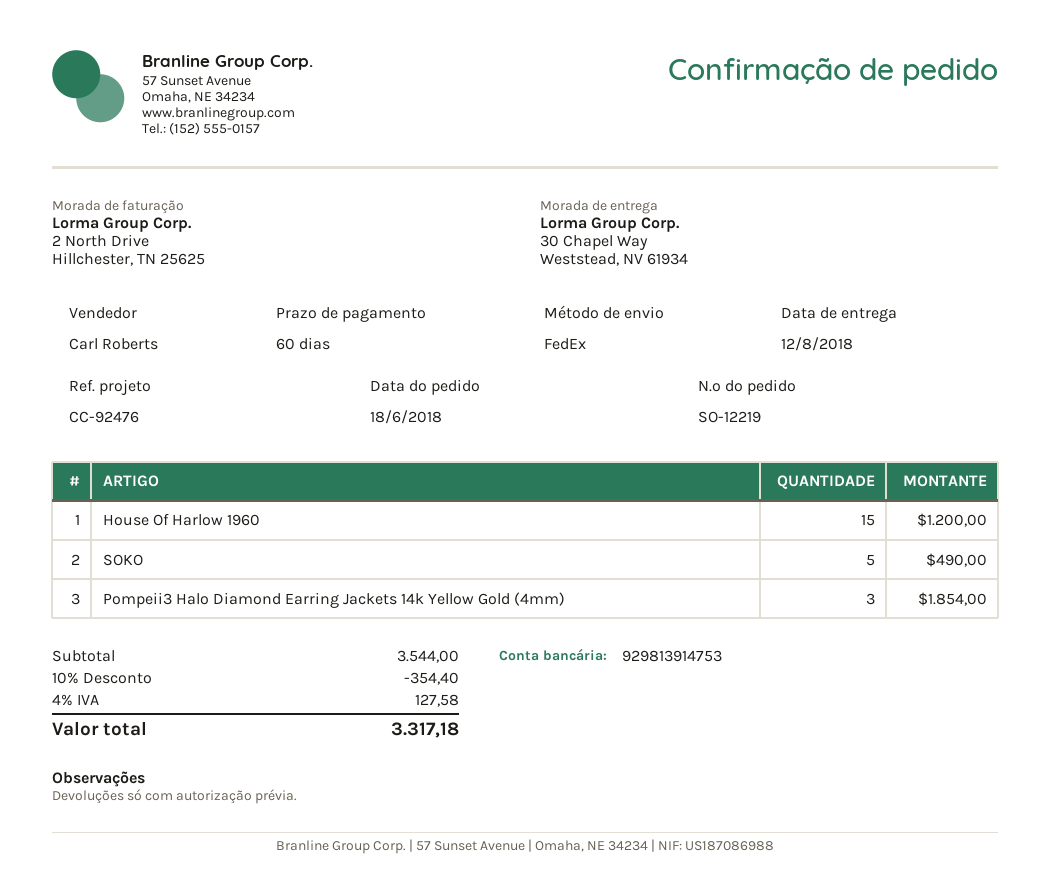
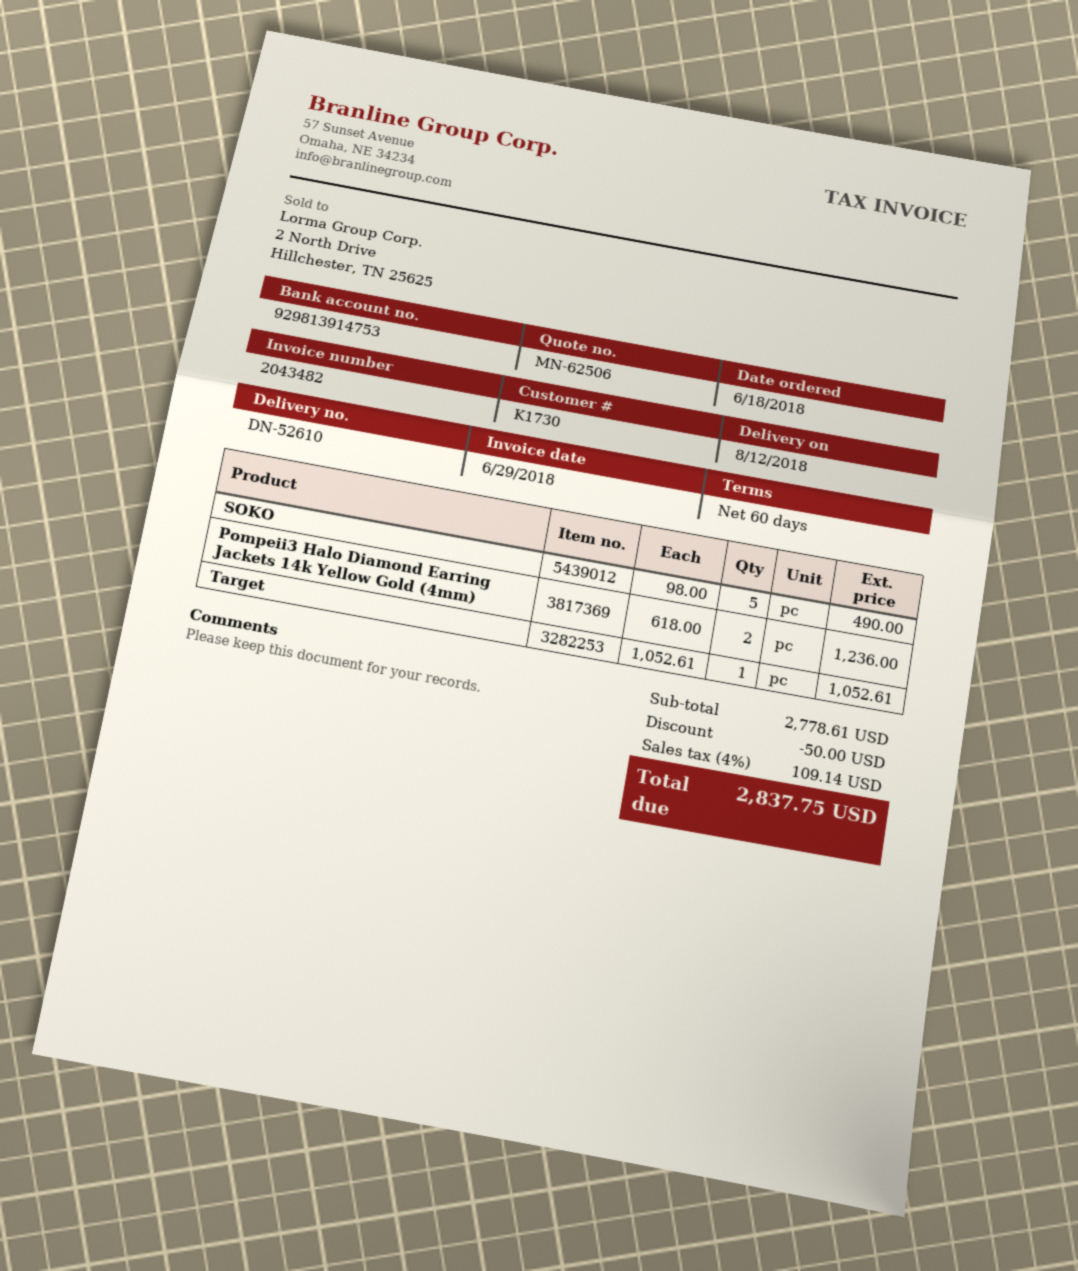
House Of Harlow 1960: 15 for 1200.00 -> none
Pompeii3 Halo Diamond Earring Jackets 14k Yellow Gold (4mm): 3 for 1854.00 -> 2 for 1236.00
Target: none -> 1 for 1052.61
subtotal: 3544.00 -> 2778.61
discount: 354.40 -> 50.00
tax: 4% = 127.58 -> 4% = 109.14
total: 3317.18 -> 2837.75

